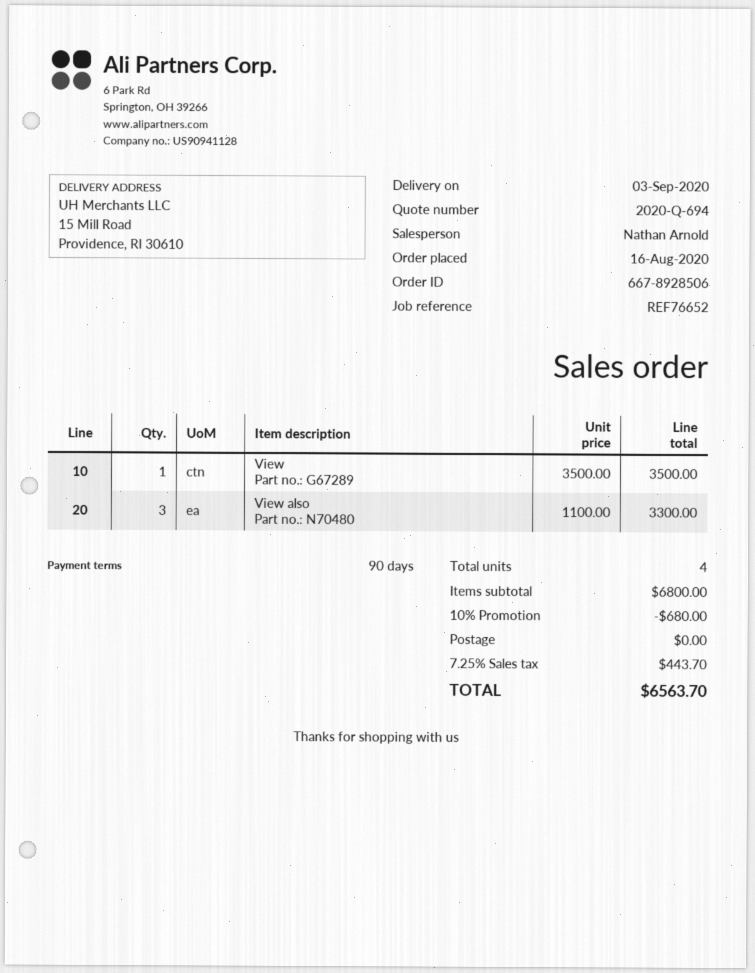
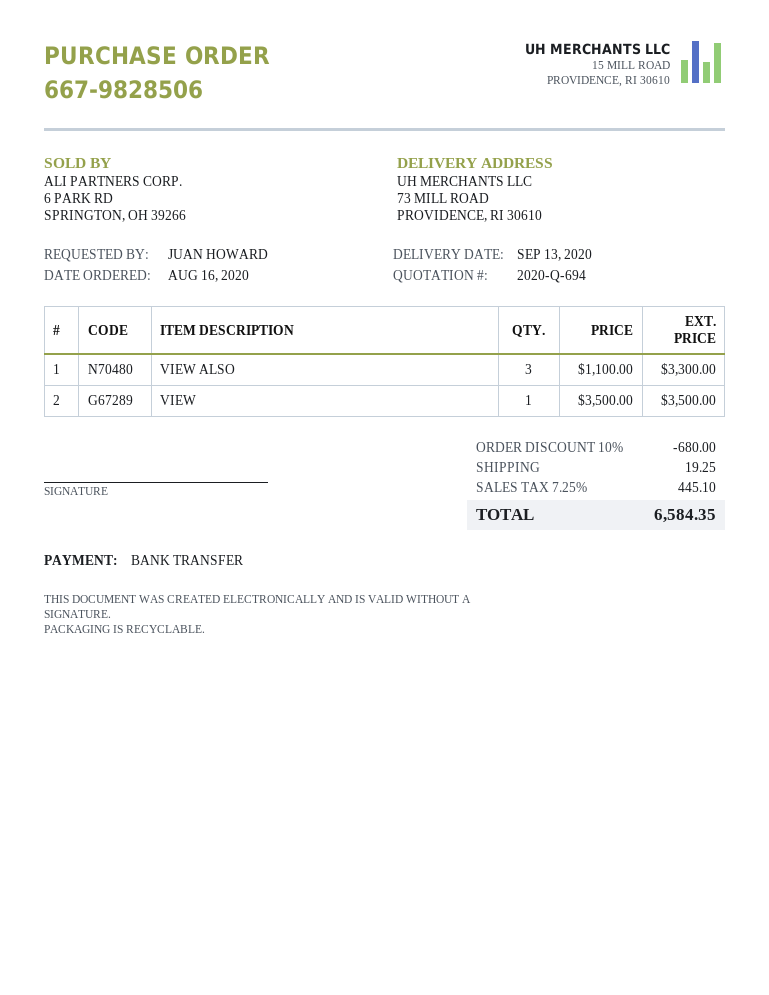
order number: 667-8928506 -> 667-9828506
delivery date: 2020-09-03 -> 2020-09-13
ship to: 15 Mill Road, Providence, RI 30610 -> 73 MILL ROAD, PROVIDENCE, RI 30610
shipping: 0.00 -> 19.25
tax: 7.25% = 443.70 -> 7.25% = 445.10
total: 6563.70 -> 6584.35

